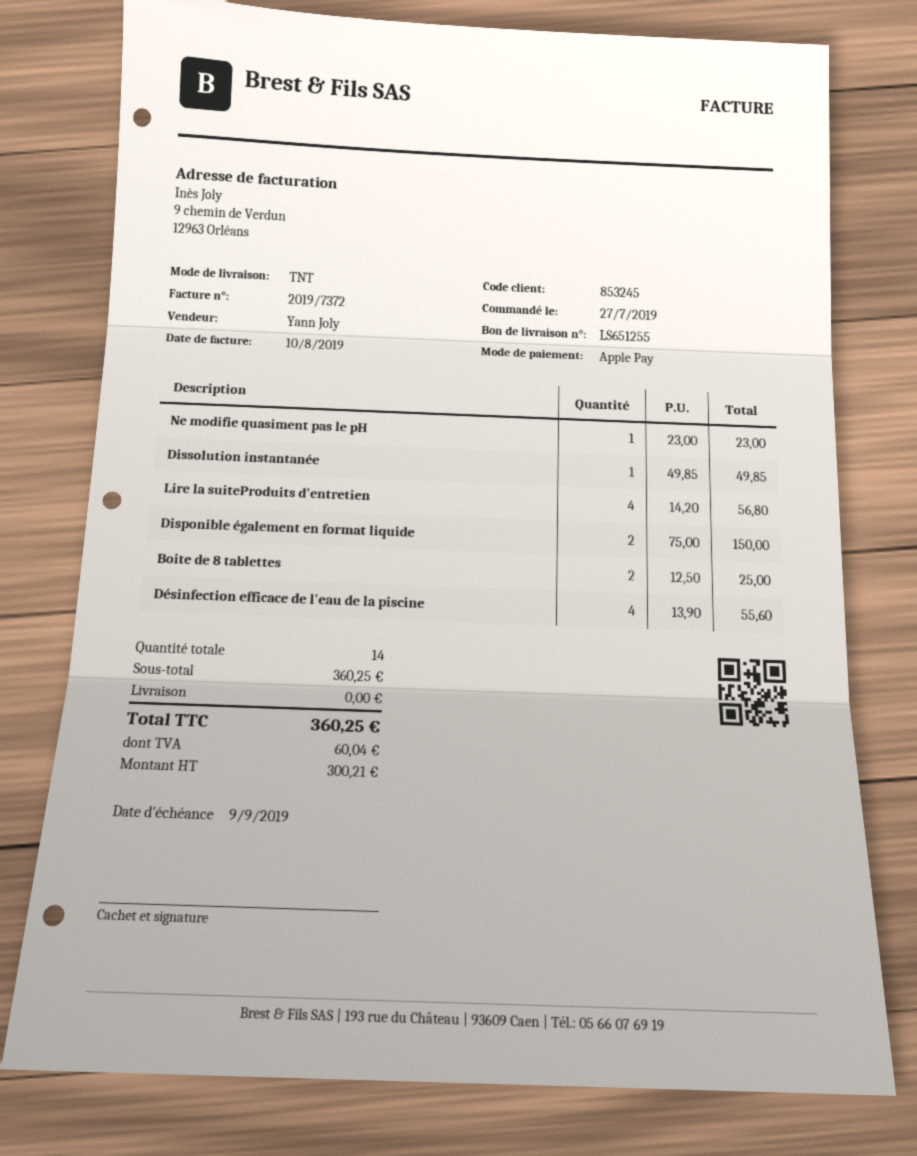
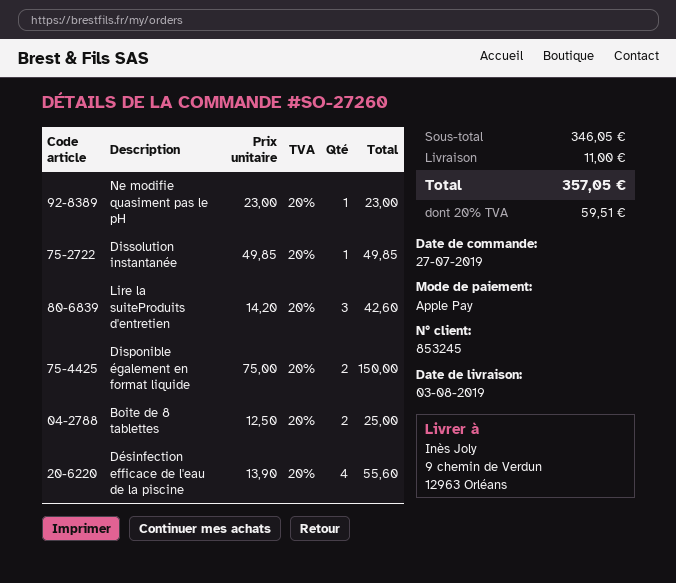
Lire la suiteProduits d'entretien: 4 x 14.20 = 56.80 -> 3 x 14.20 = 42.60
subtotal: 360.25 -> 346.05
shipping: 0.00 -> 11.00
tax: 60.04 -> 59.51
total: 360.25 -> 357.05

